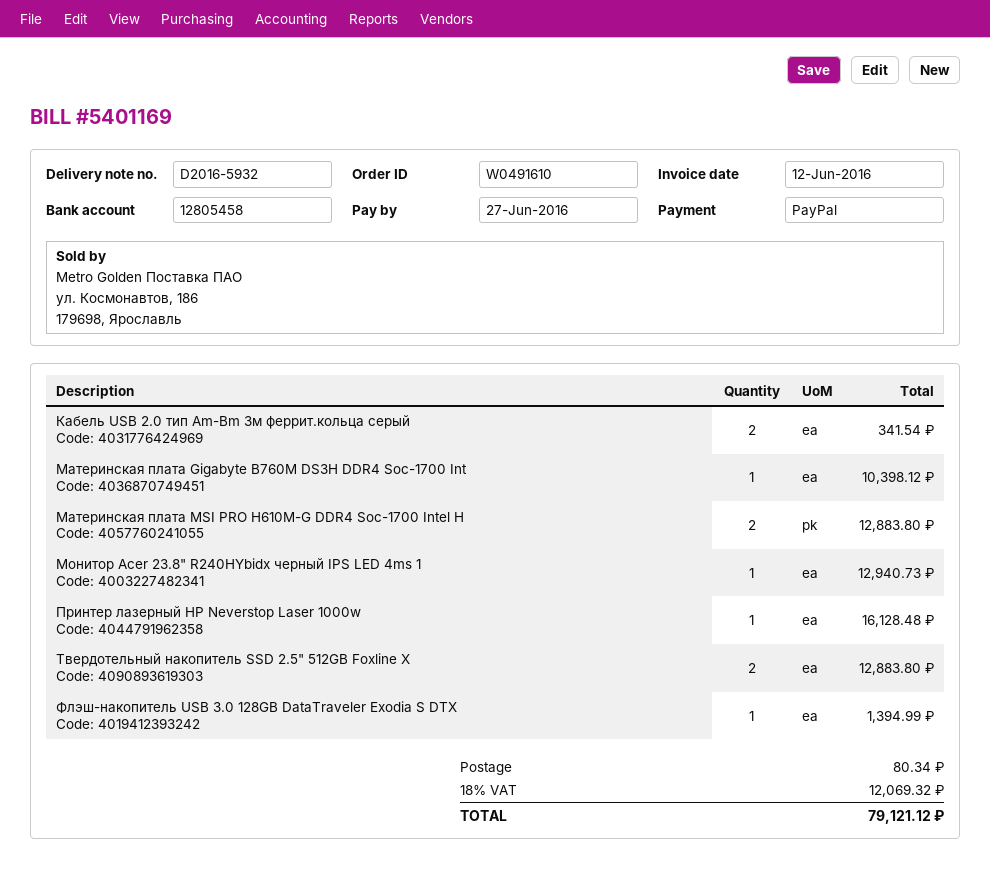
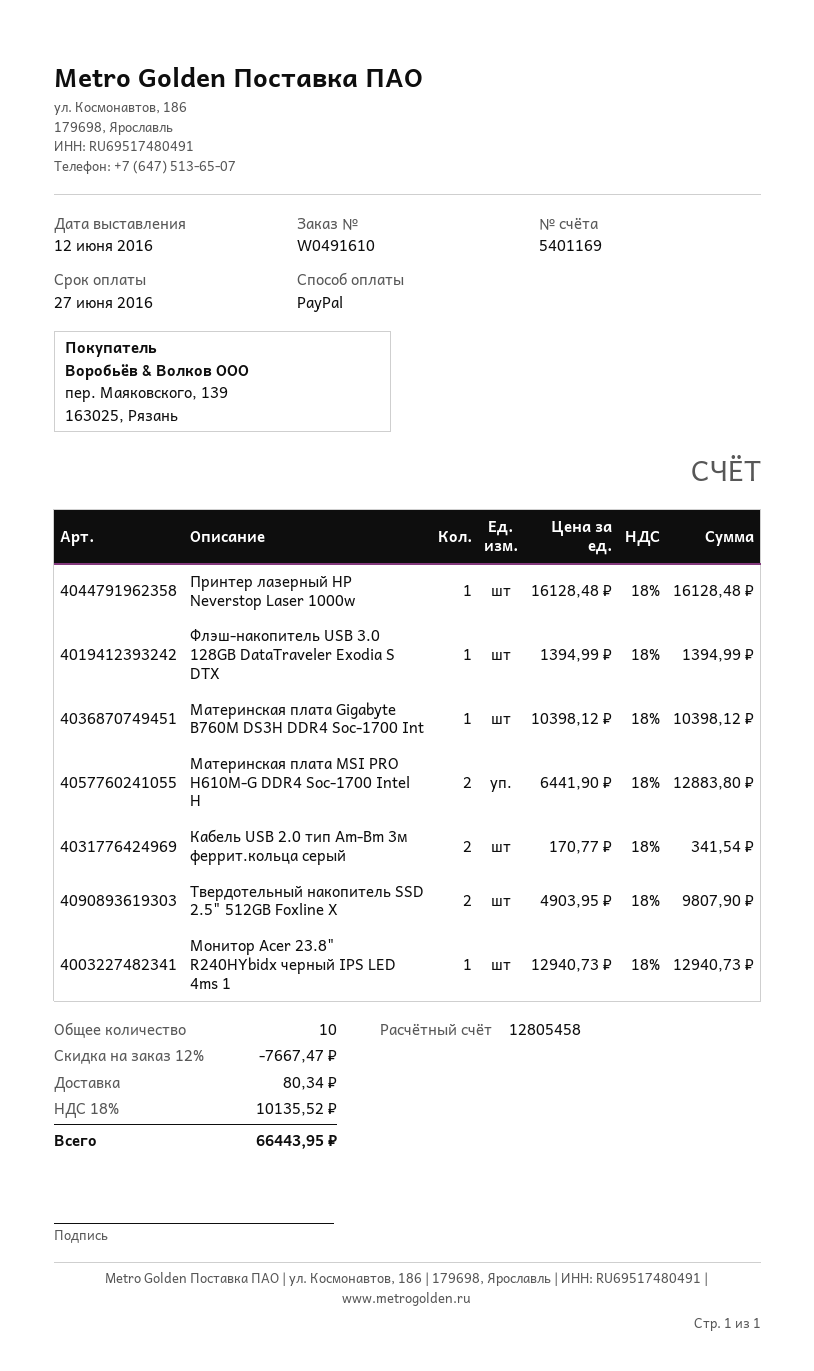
Твердотельный накопитель SSD 2.5" 512GB Foxline X: 2 for 12883.80 -> 2 for 9807.90
discount: none -> 12% = 7667.47
tax: 18% = 12069.32 -> 18% = 10135.52
total: 79121.12 -> 66443.95

